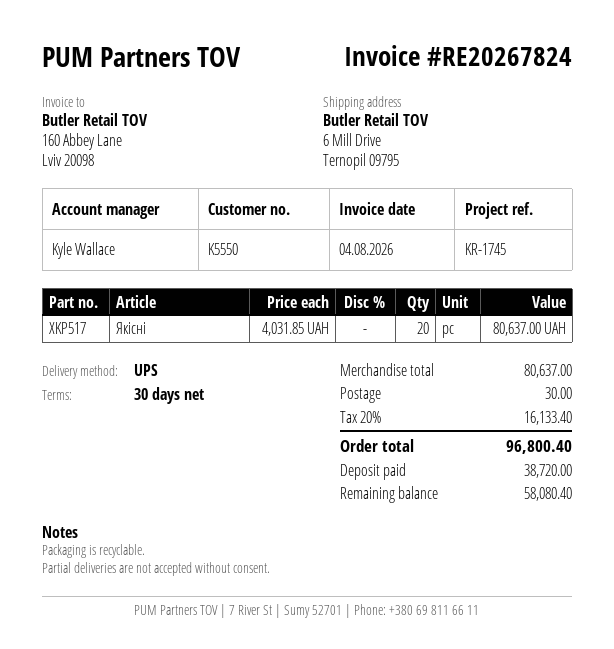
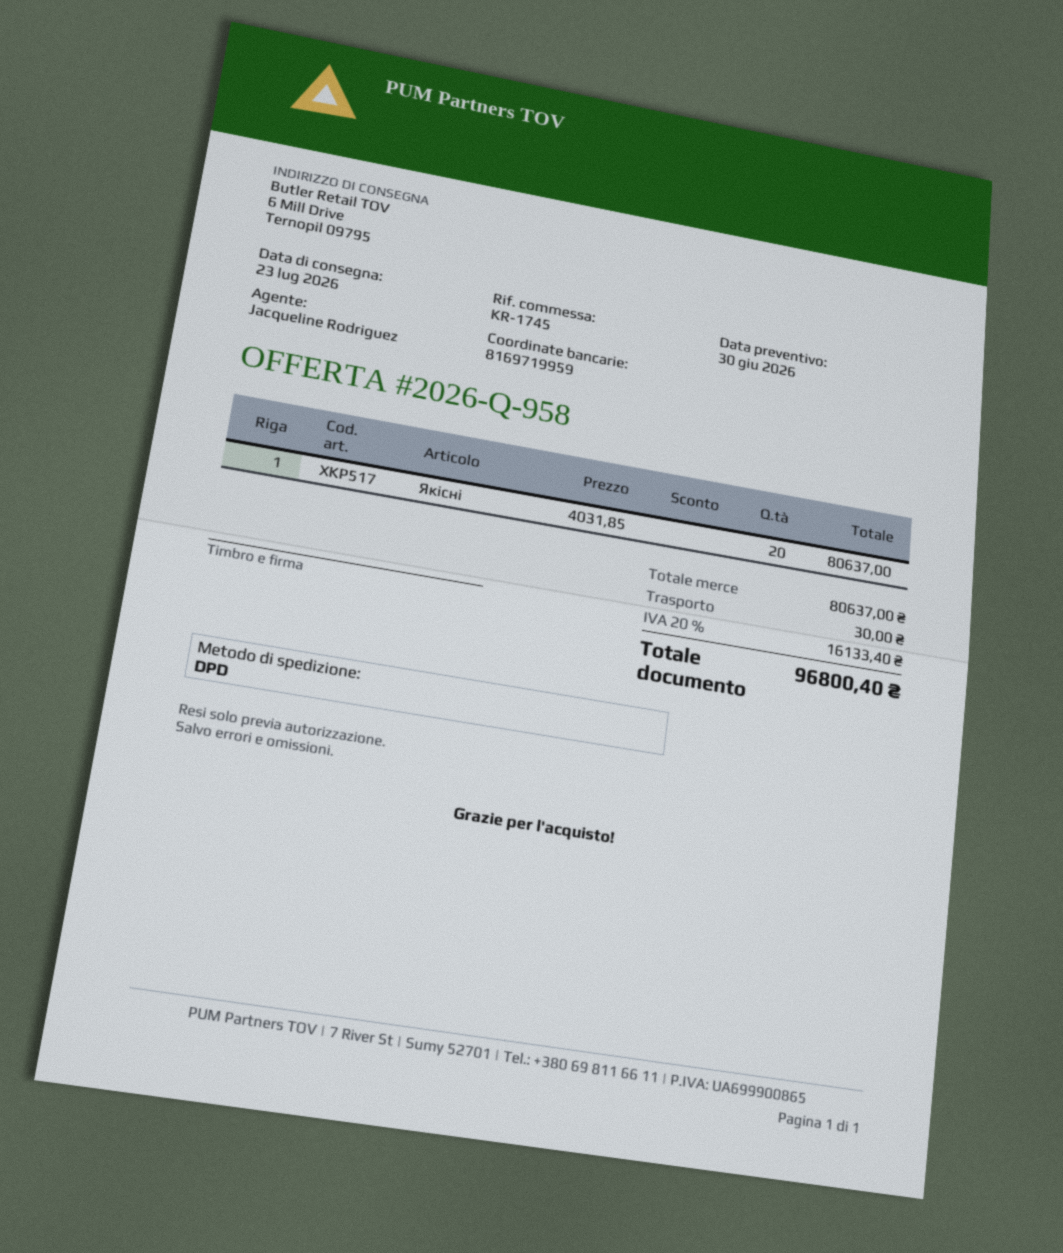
sales rep: Kyle Wallace -> Jacqueline Rodriguez
shipping method: UPS -> DPD

